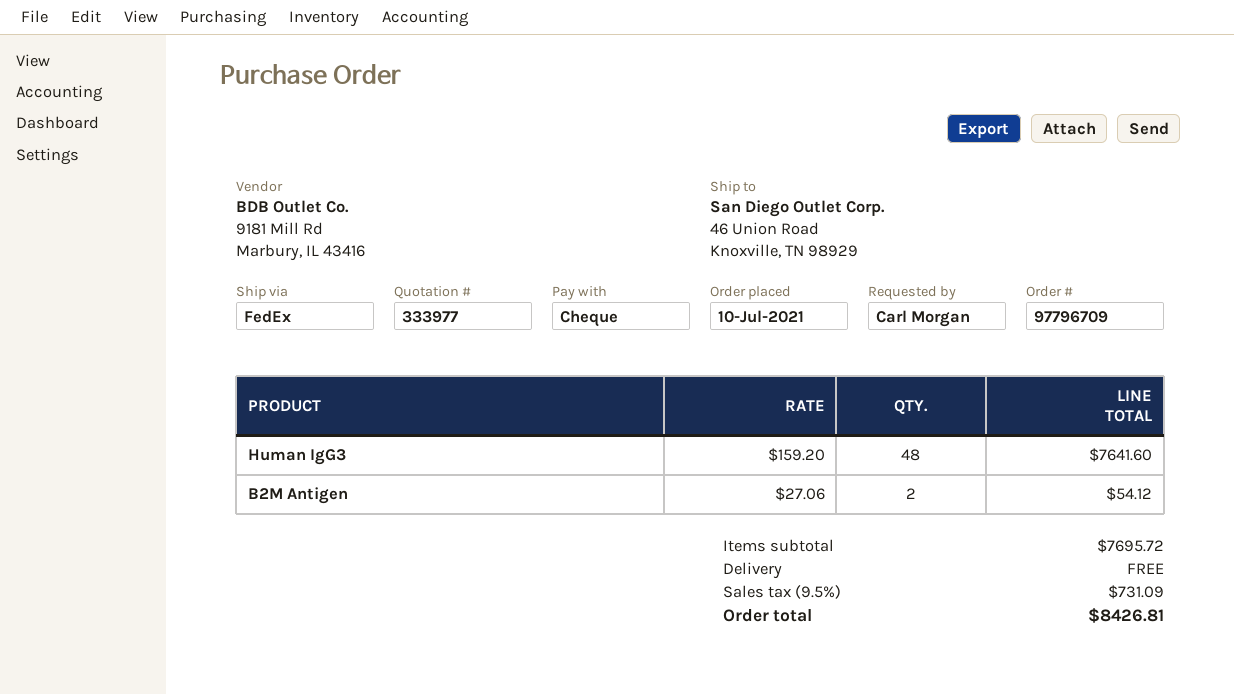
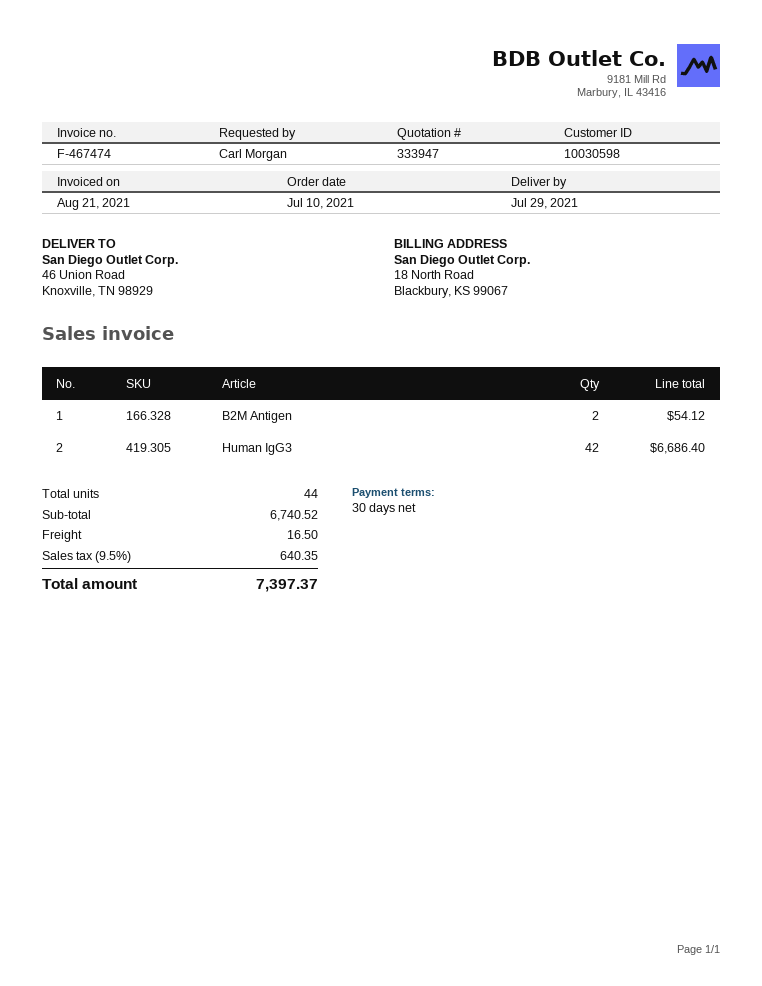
quote number: 333977 -> 333947
Human IgG3: 48 for 7641.60 -> 42 for 6686.40
subtotal: 7695.72 -> 6740.52
shipping: 0.00 -> 16.50
tax: 9.5% = 731.09 -> 9.5% = 640.35
total: 8426.81 -> 7397.37

